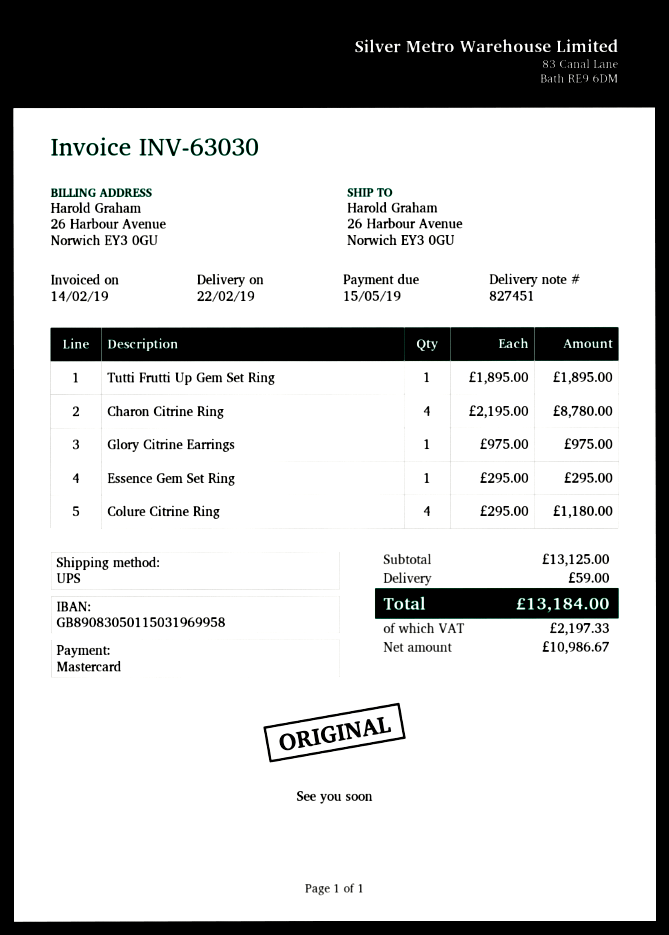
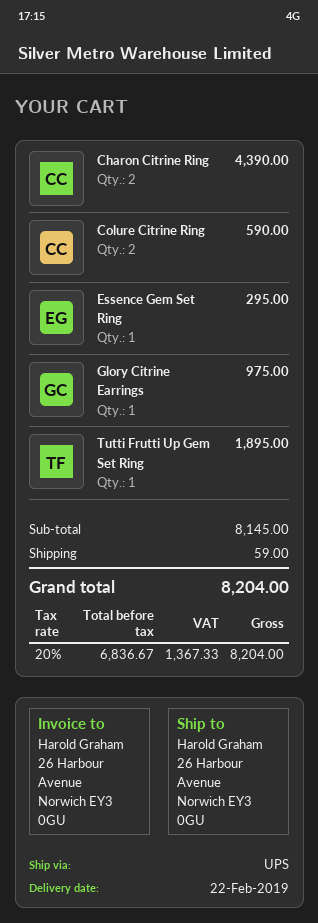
Charon Citrine Ring: 4 for 8780.00 -> 2 for 4390.00
Colure Citrine Ring: 4 for 1180.00 -> 2 for 590.00
subtotal: 13125.00 -> 8145.00
net: 10986.67 -> 6836.67
tax: 2197.33 -> 1367.33
total: 13184.00 -> 8204.00

